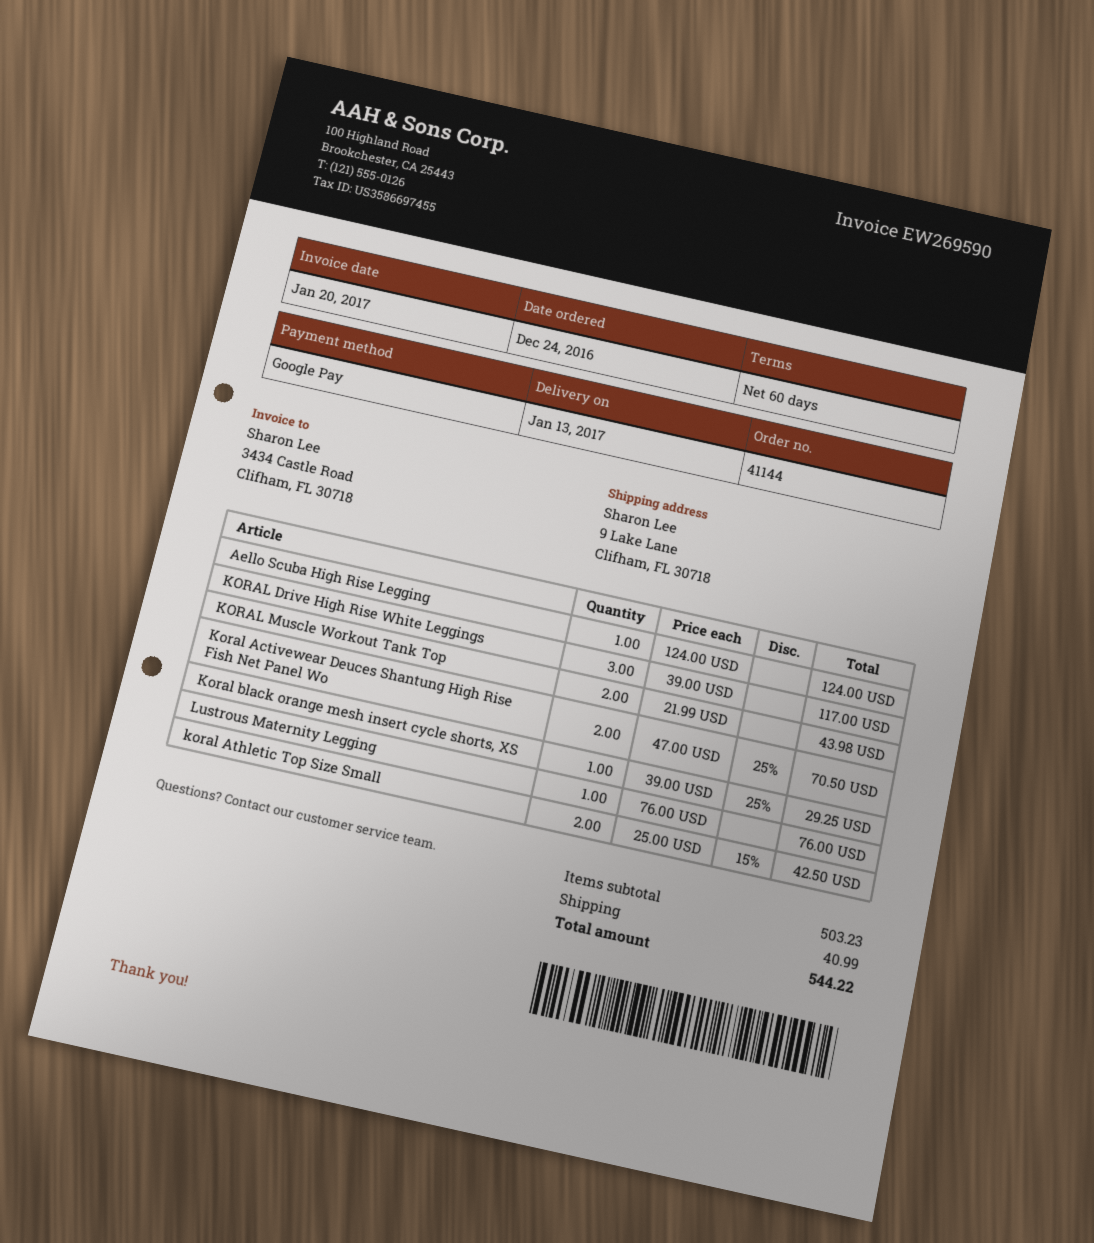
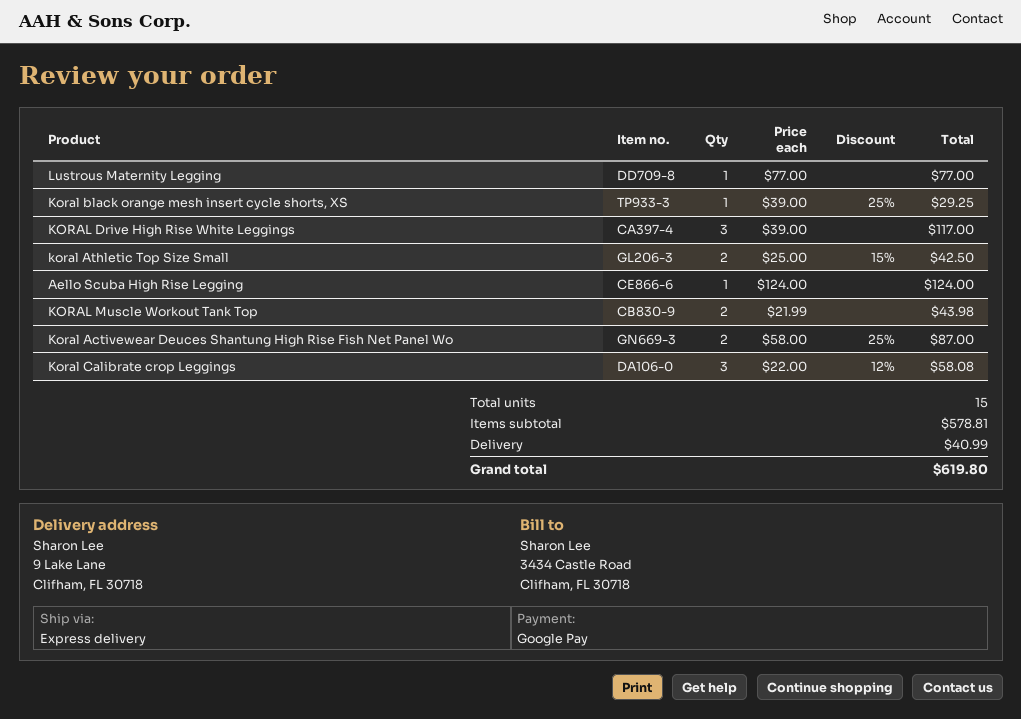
Koral Activewear Deuces Shantung High Rise Fish Net Panel Wo: 2 x 47.00 - 25% = 70.50 -> 2 x 58.00 - 25% = 87.00
Lustrous Maternity Legging: 1 x 76.00 = 76.00 -> 1 x 77.00 = 77.00
Koral Calibrate crop Leggings: none -> 3 x 22.00 - 12% = 58.08
subtotal: 503.23 -> 578.81
total: 544.22 -> 619.80

